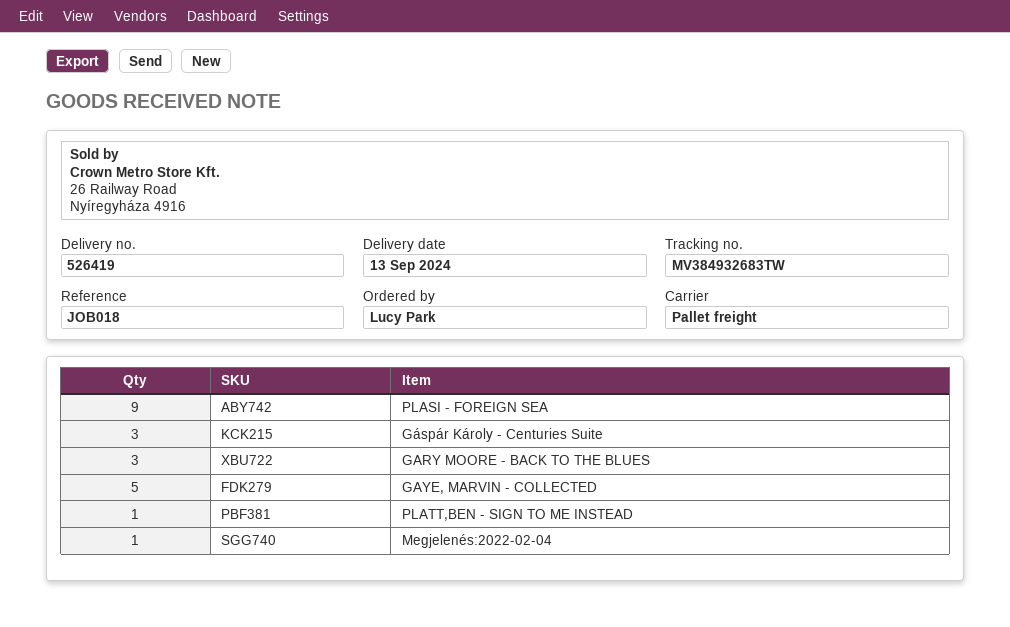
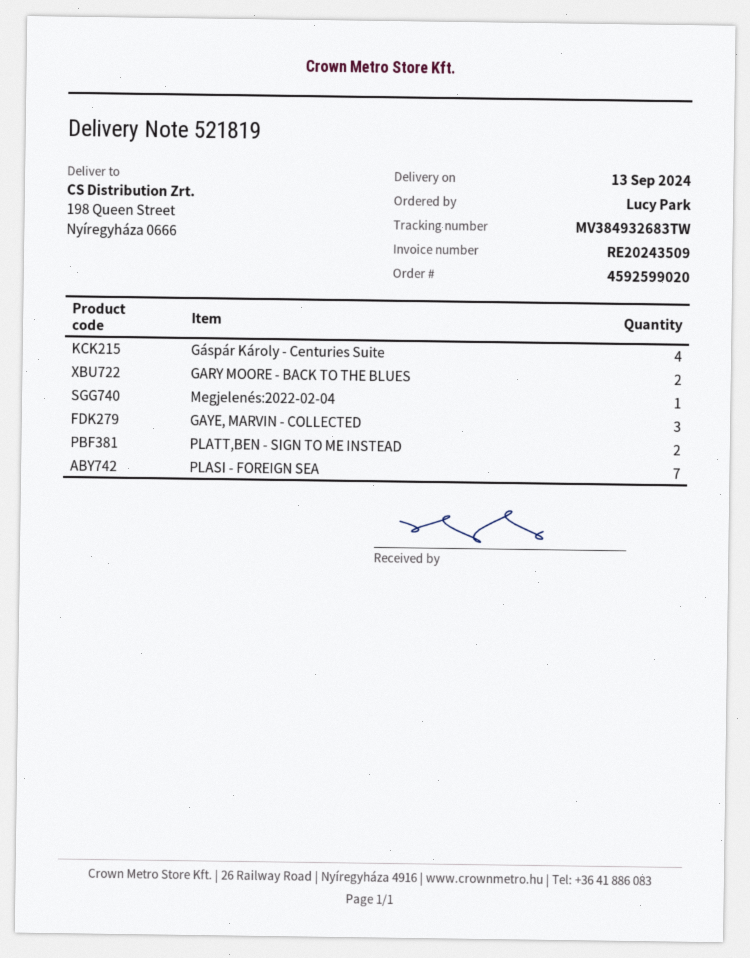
delivery note number: 526419 -> 521819
PLASI - FOREIGN SEA: 9 -> 7
Gáspár Károly - Centuries Suite: 3 -> 4
GARY MOORE - BACK TO THE BLUES: 3 -> 2
GAYE, MARVIN - COLLECTED: 5 -> 3
PLATT,BEN - SIGN TO ME INSTEAD: 1 -> 2

